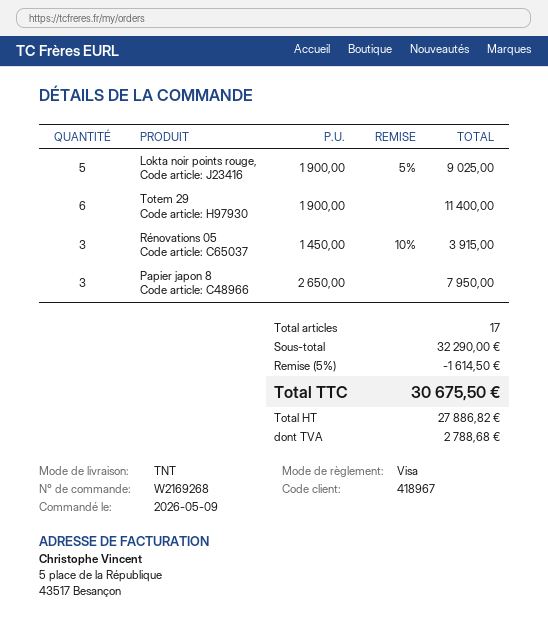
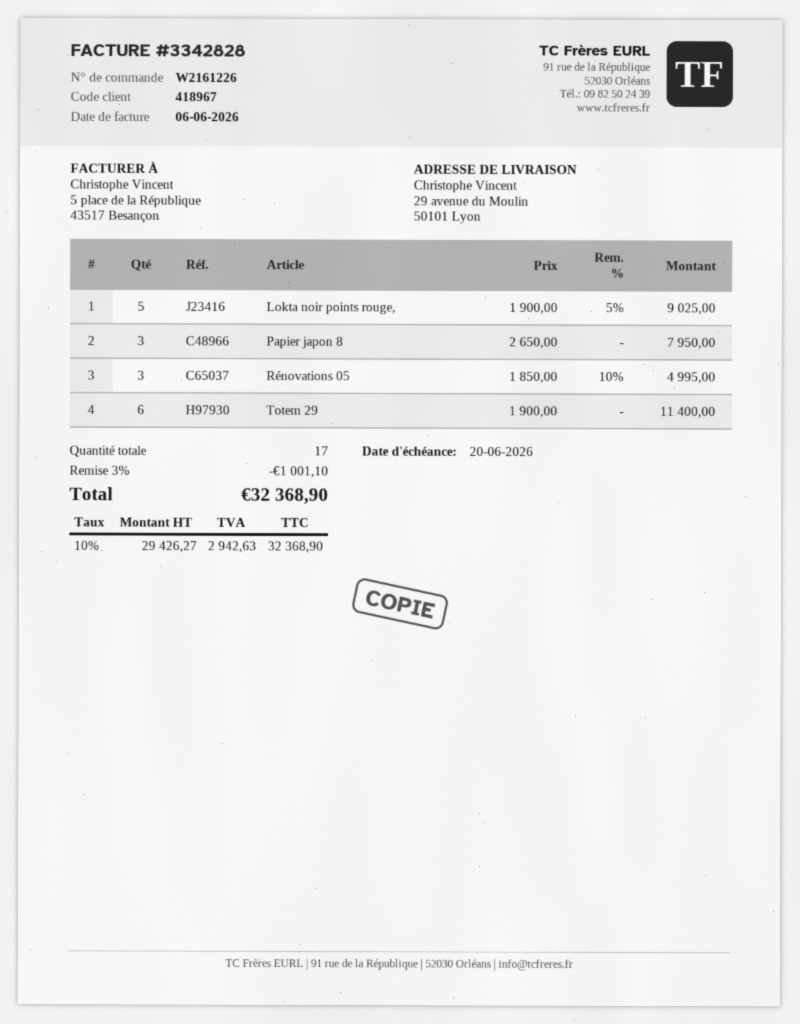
order number: W2169268 -> W2161226
Rénovations 05: 3 x 1450.00 - 10% = 3915.00 -> 3 x 1850.00 - 10% = 4995.00
discount: 5% = 1614.50 -> 3% = 1001.10
net: 27886.82 -> 29426.27
tax: 2788.68 -> 2942.63
total: 30675.50 -> 32368.90

